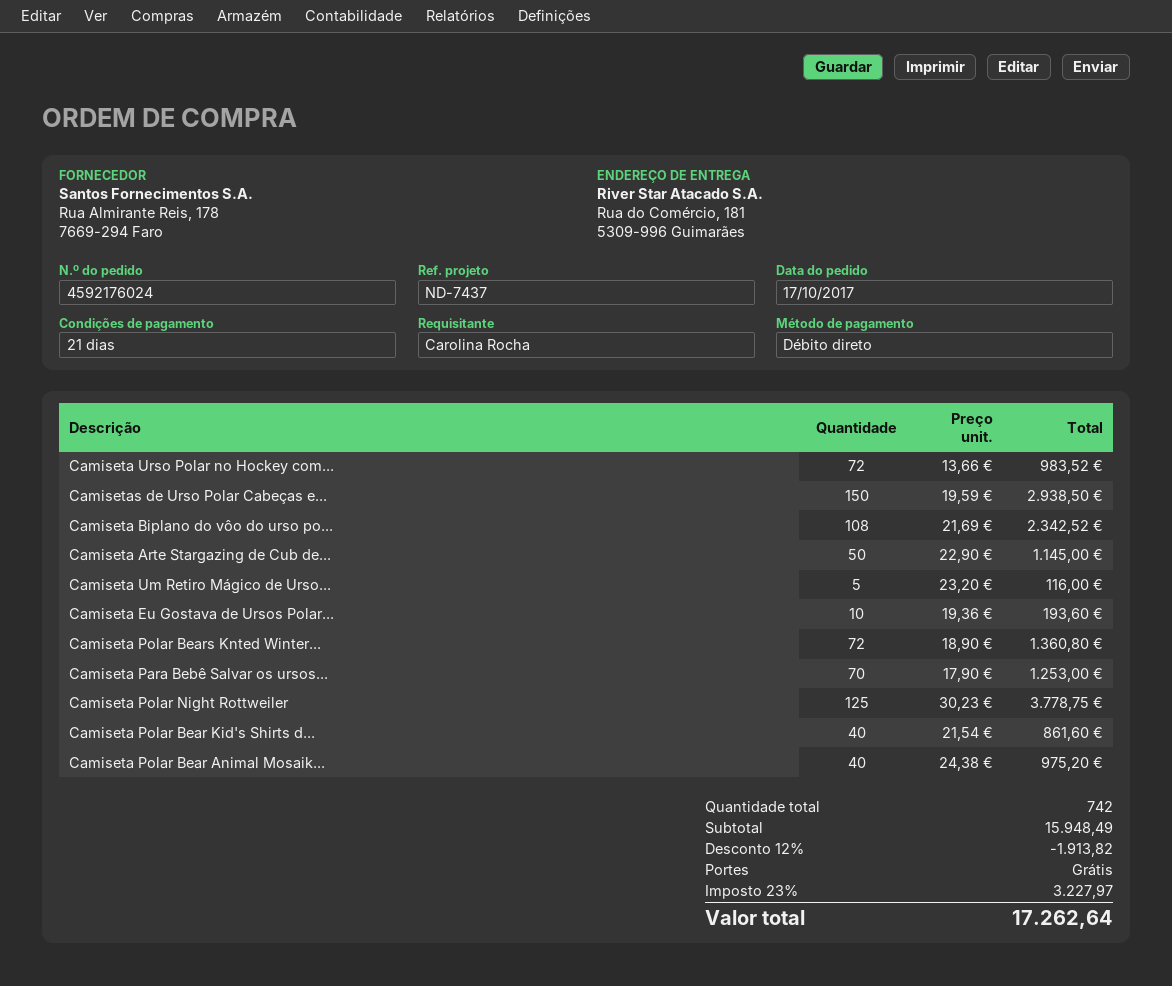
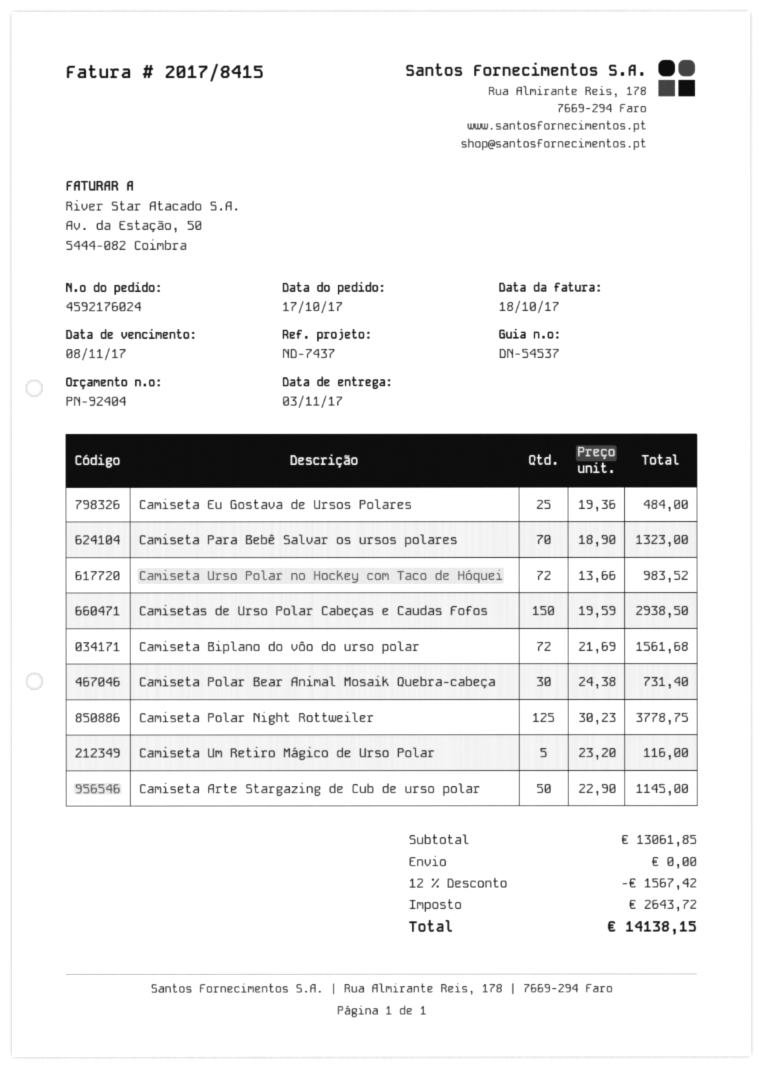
Camiseta Biplano do vôo do urso po...: 108 x 21.69 = 2342.52 -> 72 x 21.69 = 1561.68
Camiseta Eu Gostava de Ursos Polar...: 10 x 19.36 = 193.60 -> 25 x 19.36 = 484.00
Camiseta Polar Bears Knted Winter...: 72 x 18.90 = 1360.80 -> none
Camiseta Para Bebê Salvar os ursos...: 70 x 17.90 = 1253.00 -> 70 x 18.90 = 1323.00
Camiseta Polar Bear Kid's Shirts d...: 40 x 21.54 = 861.60 -> none
Camiseta Polar Bear Animal Mosaik...: 40 x 24.38 = 975.20 -> 30 x 24.38 = 731.40
subtotal: 15948.49 -> 13061.85
discount: 12% = 1913.82 -> 12% = 1567.42
tax: 3227.97 -> 2643.72
total: 17262.64 -> 14138.15

